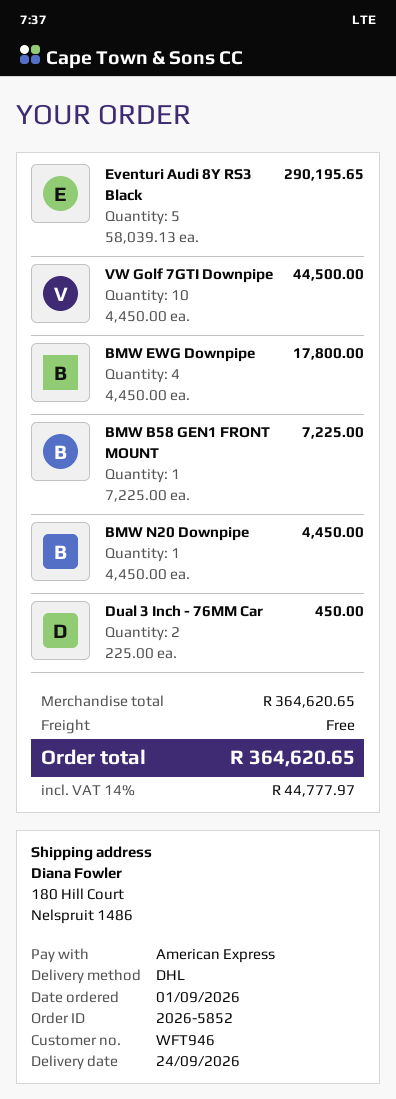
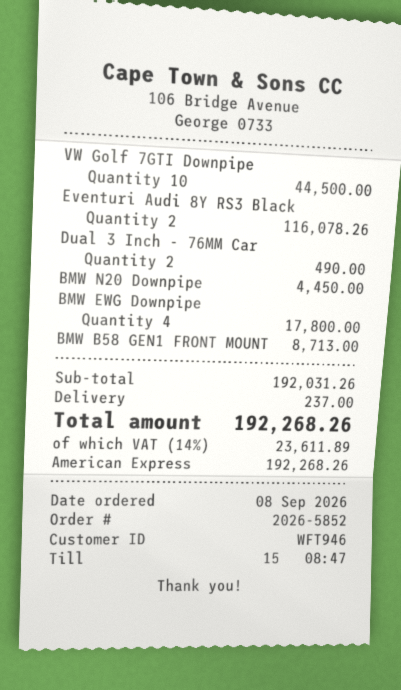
order date: 2026-09-01 -> 2026-09-08
Eventuri Audi 8Y RS3 Black: 5 for 290195.65 -> 2 for 116078.26
BMW B58 GEN1 FRONT MOUNT: 1 for 7225.00 -> 1 for 8713.00
Dual 3 Inch - 76MM Car: 2 for 450.00 -> 2 for 490.00
subtotal: 364620.65 -> 192031.26
shipping: 0.00 -> 237.00
tax: 14% = 44777.97 -> 14% = 23611.89
total: 364620.65 -> 192268.26

